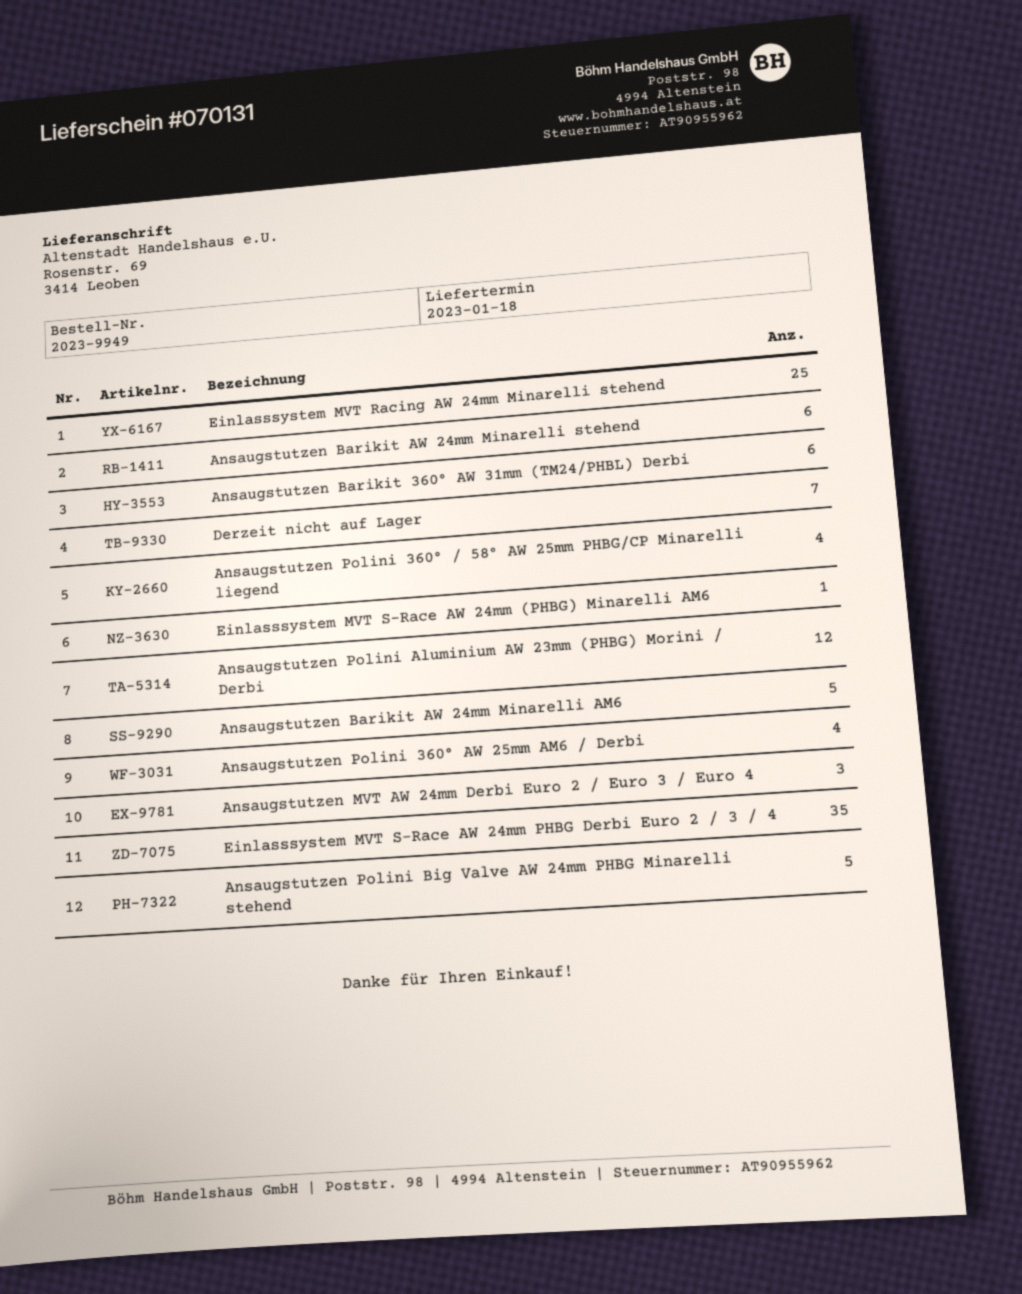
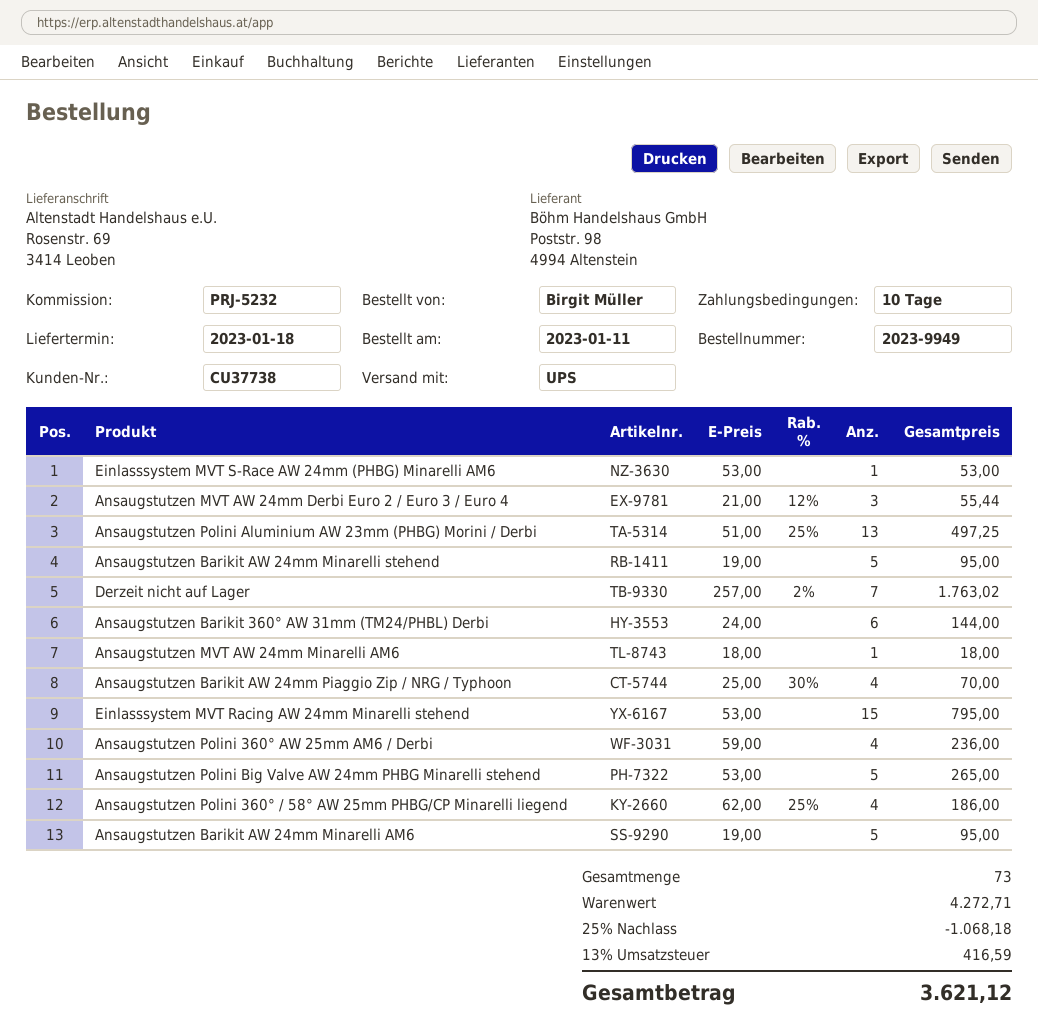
Einlasssystem MVT Racing AW 24mm Minarelli stehend: 25 -> 15
Ansaugstutzen Barikit AW 24mm Minarelli stehend: 6 -> 5
Ansaugstutzen Polini Aluminium AW 23mm (PHBG) Morini / Derbi: 12 -> 13
Einlasssystem MVT S-Race AW 24mm PHBG Derbi Euro 2 / 3 / 4: 35 -> none
Ansaugstutzen MVT AW 24mm Minarelli AM6: none -> 1
Ansaugstutzen Barikit AW 24mm Piaggio Zip / NRG / Typhoon: none -> 4

